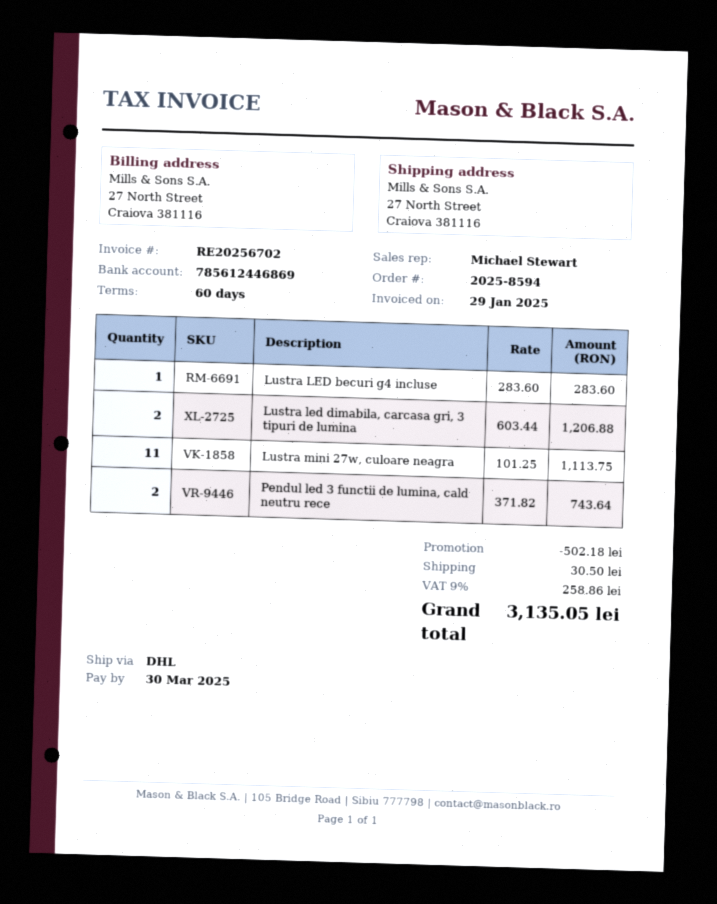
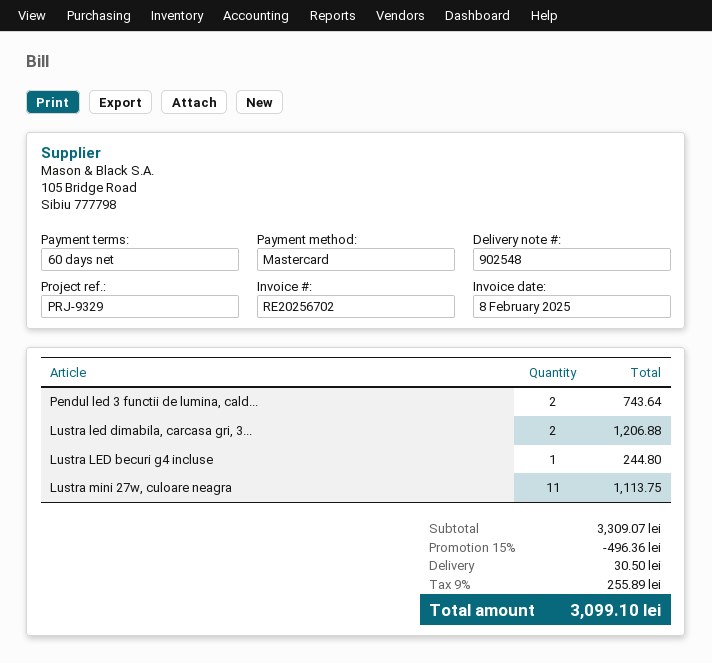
invoice date: 2025-01-29 -> 2025-02-08
Lustra LED becuri g4 incluse: 1 for 283.60 -> 1 for 244.80
discount: 502.18 -> 496.36
tax: 9% = 258.86 -> 9% = 255.89
total: 3135.05 -> 3099.10

